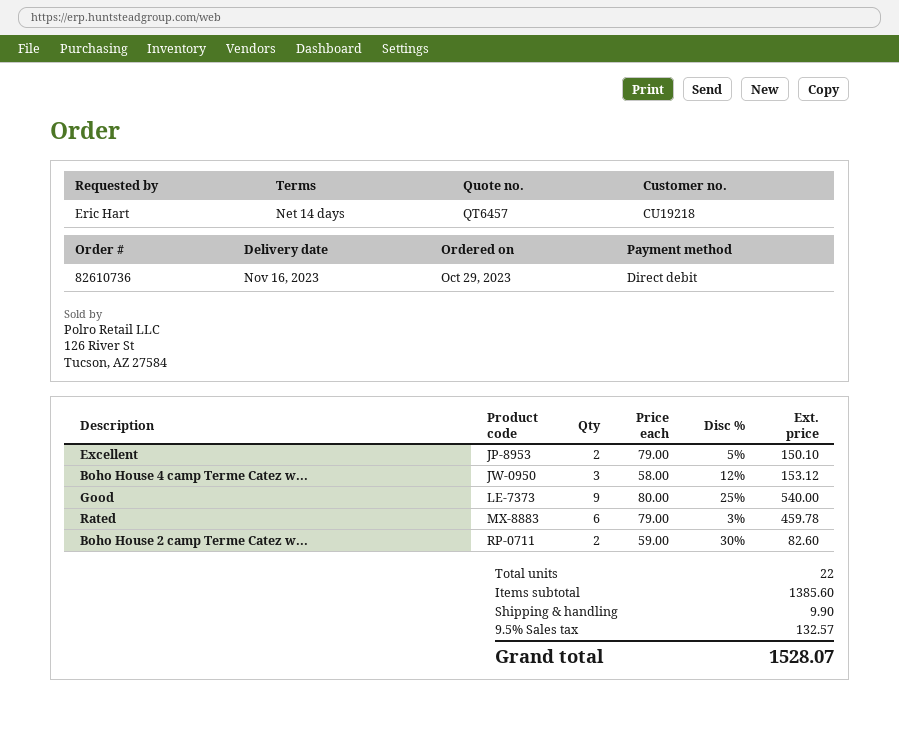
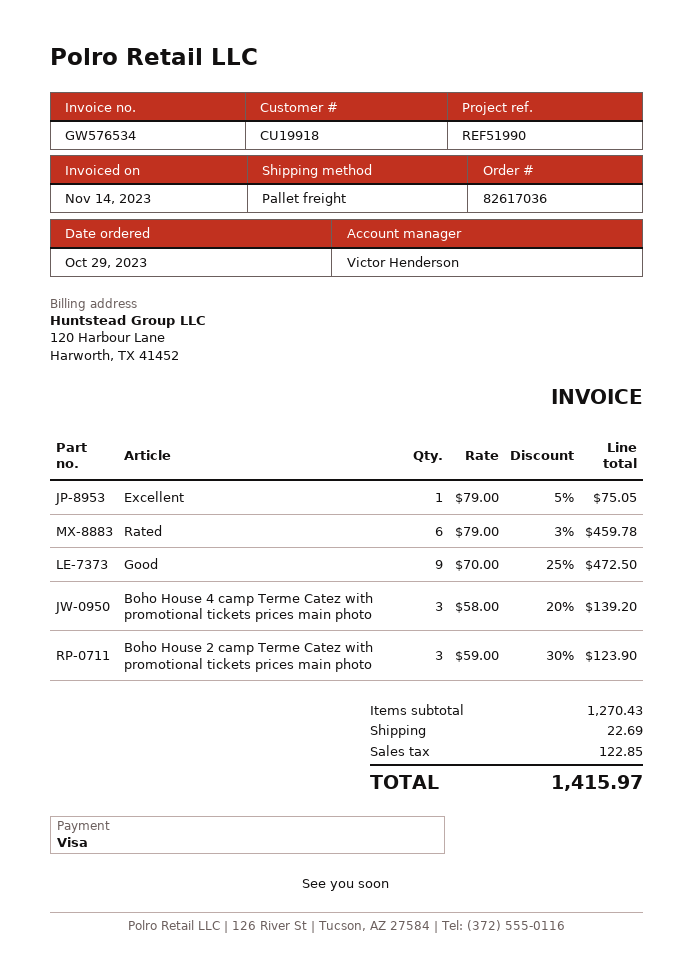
order number: 82610736 -> 82617036
customer number: CU19218 -> CU19918
payment method: direct debit -> Visa
Excellent: 2 x 79.00 - 5% = 150.10 -> 1 x 79.00 - 5% = 75.05
Boho House 4 camp Terme Catez w...: 3 x 58.00 - 12% = 153.12 -> 3 x 58.00 - 20% = 139.20
Good: 9 x 80.00 - 25% = 540.00 -> 9 x 70.00 - 25% = 472.50
Boho House 2 camp Terme Catez w...: 2 x 59.00 - 30% = 82.60 -> 3 x 59.00 - 30% = 123.90
subtotal: 1385.60 -> 1270.43
shipping: 9.90 -> 22.69
tax: 132.57 -> 122.85
total: 1528.07 -> 1415.97

